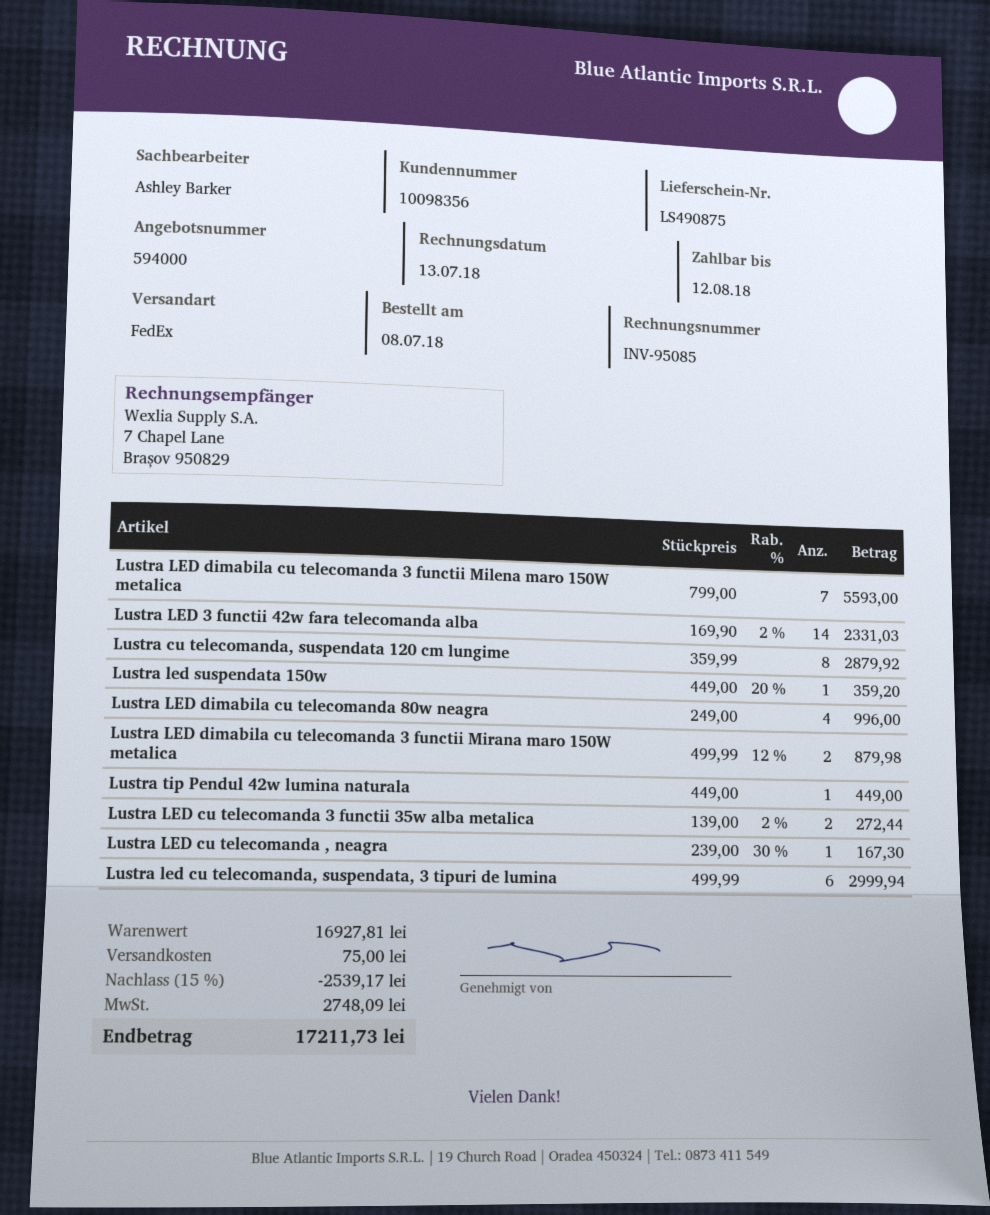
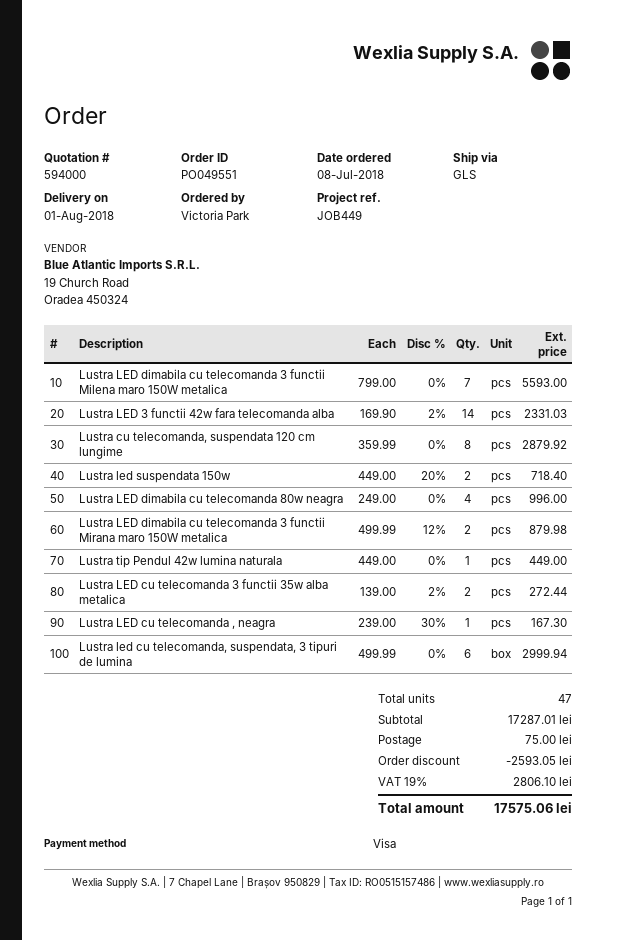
shipping method: FedEx -> GLS
Lustra led suspendata 150w: 1 x 449.00 - 20% = 359.20 -> 2 x 449.00 - 20% = 718.40
subtotal: 16927.81 -> 17287.01
discount: 2539.17 -> 2593.05
tax: 2748.09 -> 2806.10
total: 17211.73 -> 17575.06

